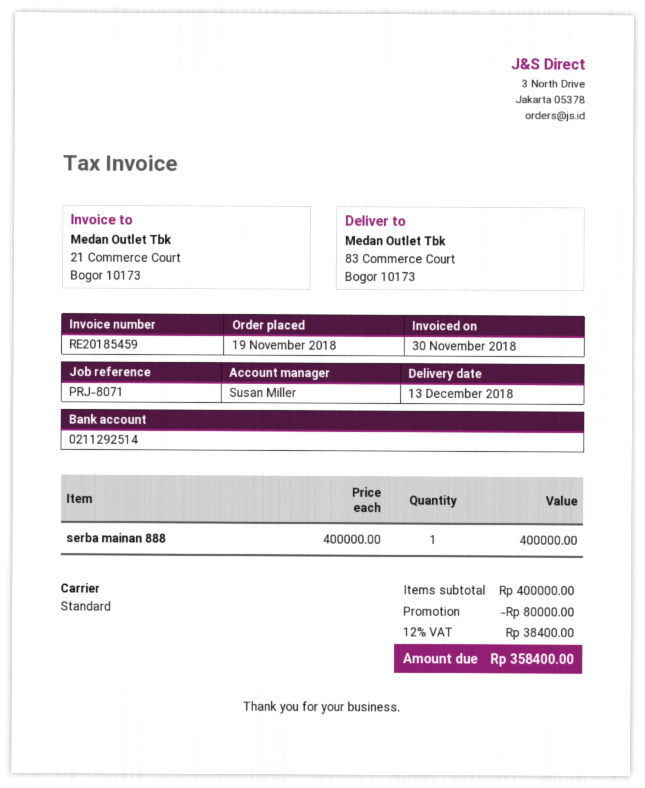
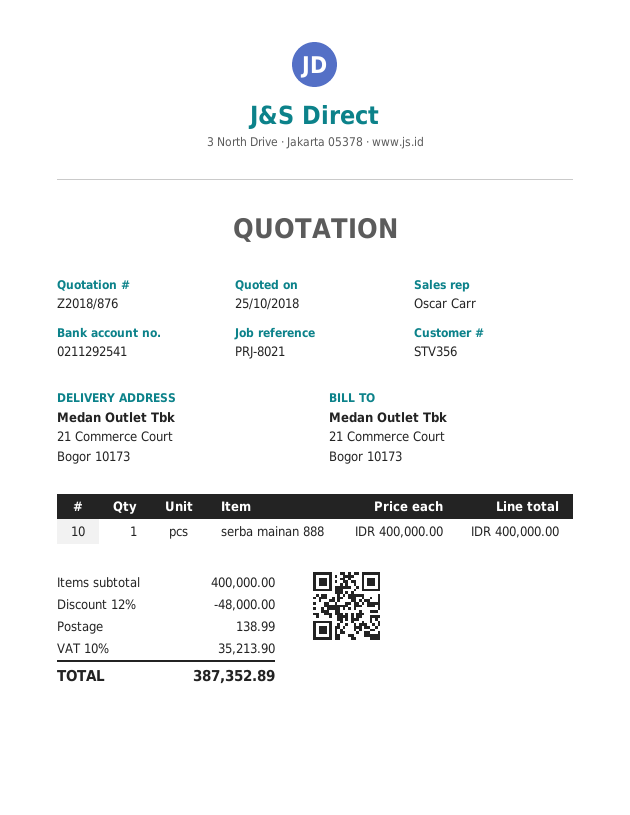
reference: PRJ-8071 -> PRJ-8021
sales rep: Susan Miller -> Oscar Carr
bank account: 0211292514 -> 0211292541
ship to: 83 Commerce Court, Bogor 10173 -> 21 Commerce Court, Bogor 10173
discount: 80000.00 -> 48000.00
shipping: none -> 138.99
tax: 12% = 38400.00 -> 10% = 35213.90
total: 358400.00 -> 387352.89

